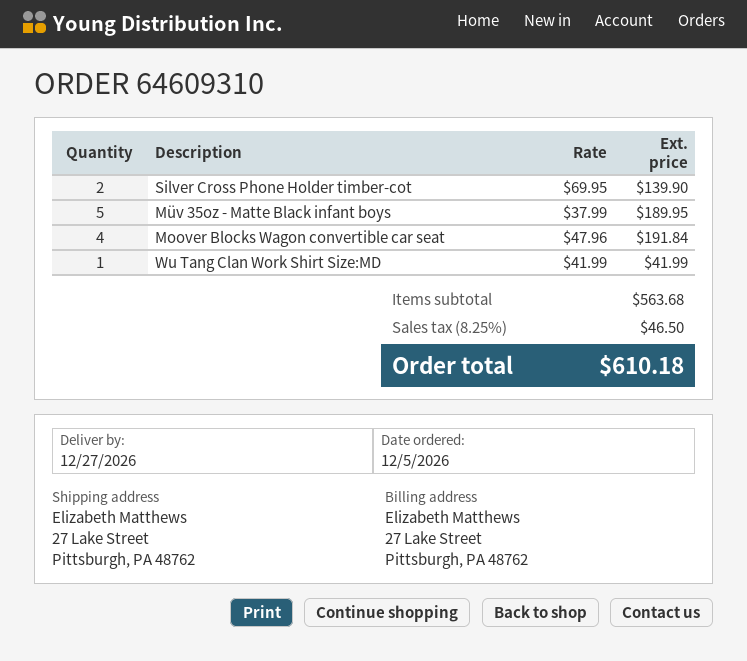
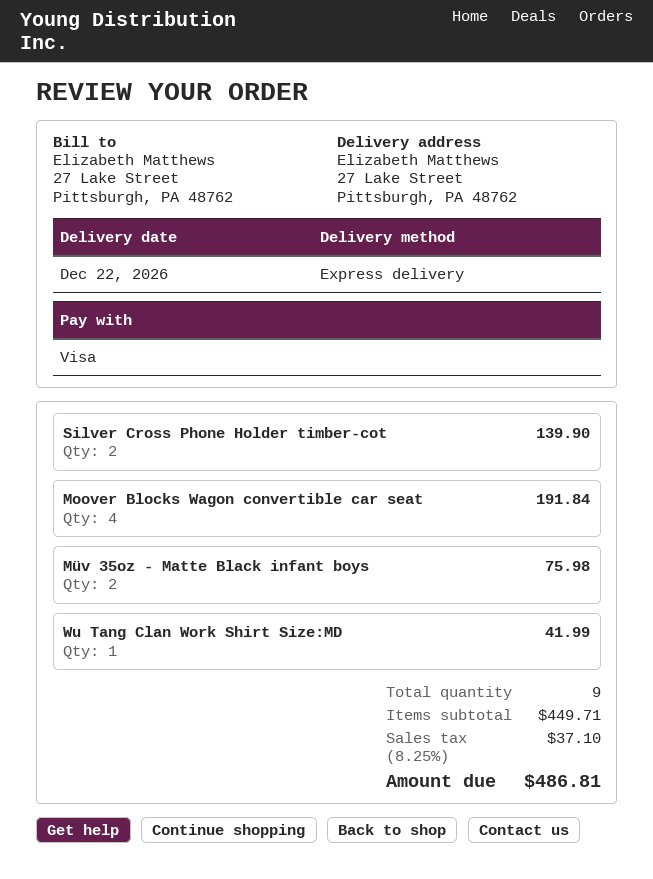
delivery date: 2026-12-27 -> 2026-12-22
Müv 35oz - Matte Black infant boys: 5 for 189.95 -> 2 for 75.98
subtotal: 563.68 -> 449.71
tax: 8.25% = 46.50 -> 8.25% = 37.10
total: 610.18 -> 486.81

